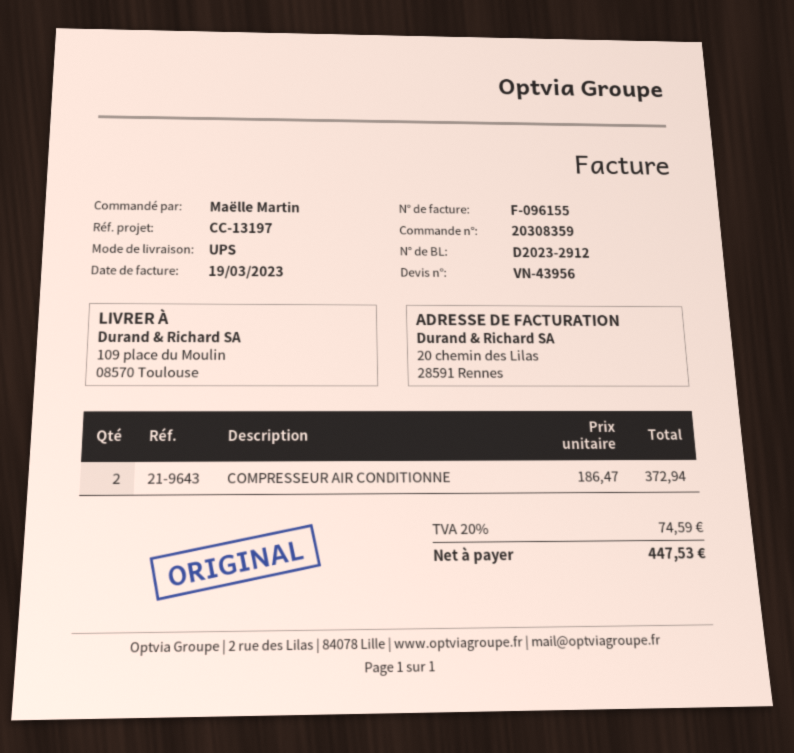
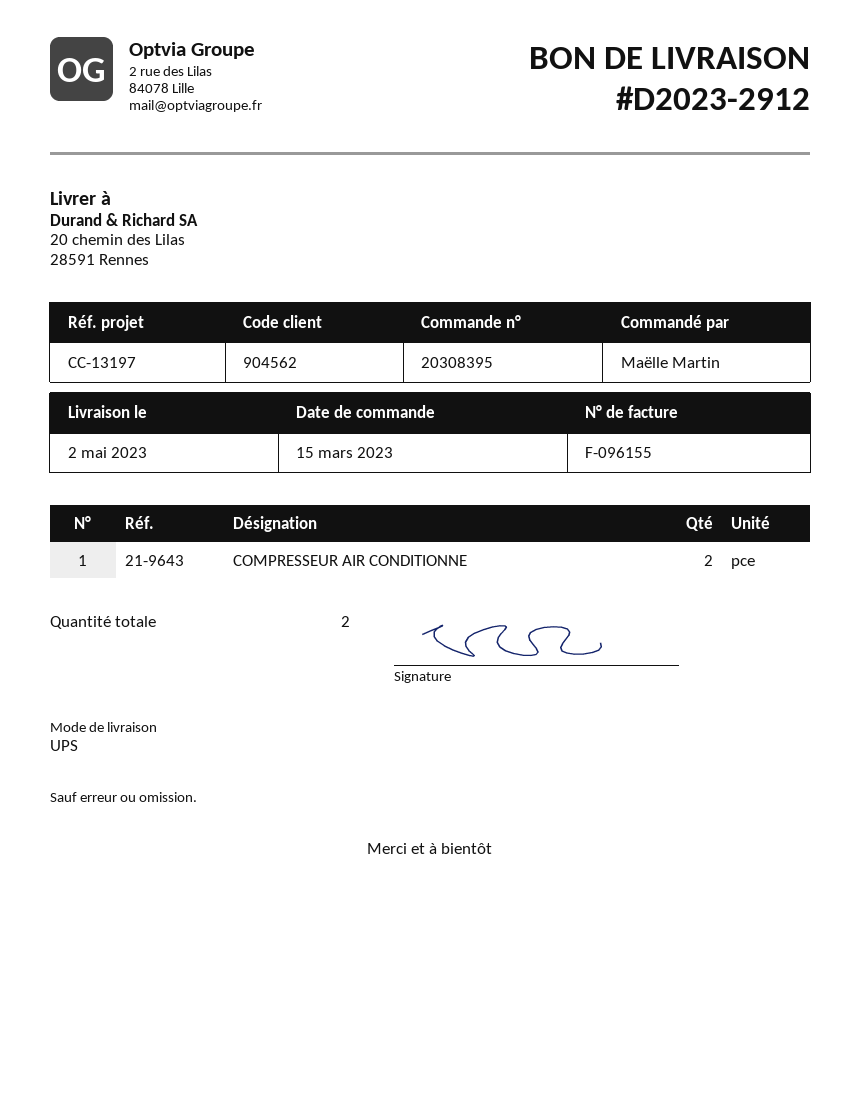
order number: 20308359 -> 20308395
ship to: 109 place du Moulin, 08570 Toulouse -> 20 chemin des Lilas, 28591 Rennes

